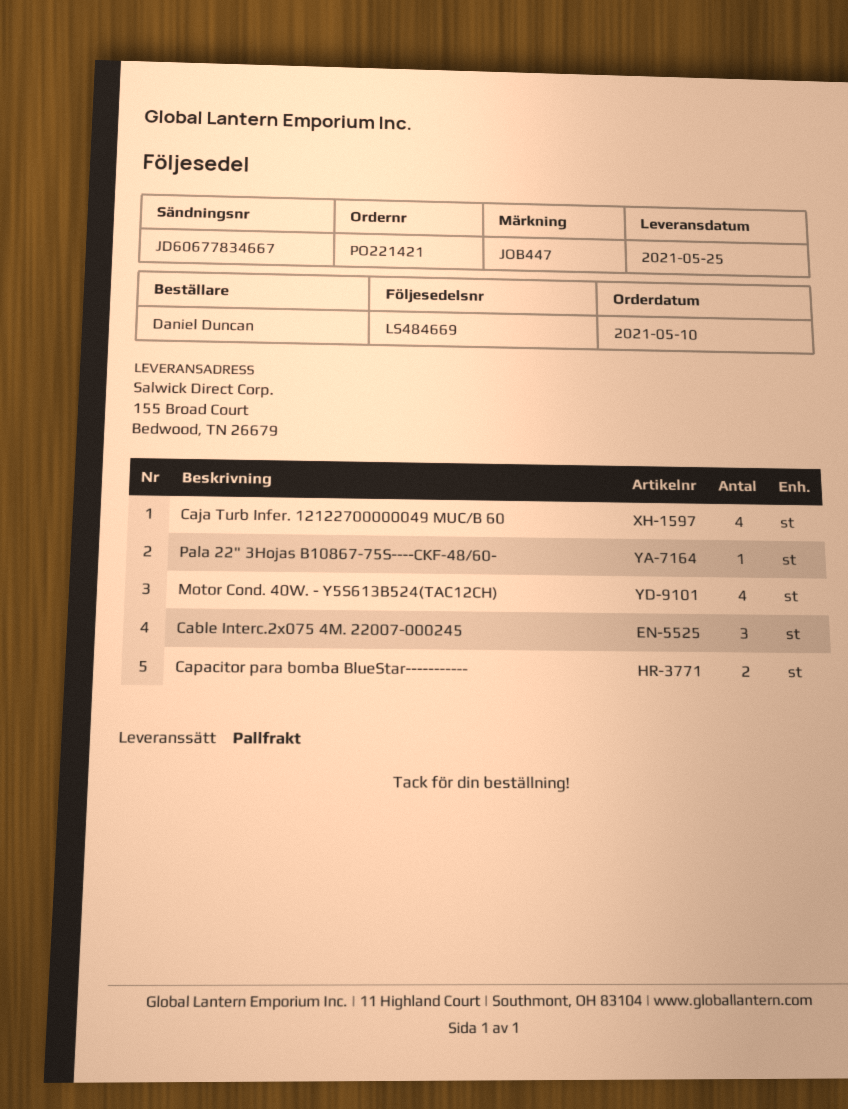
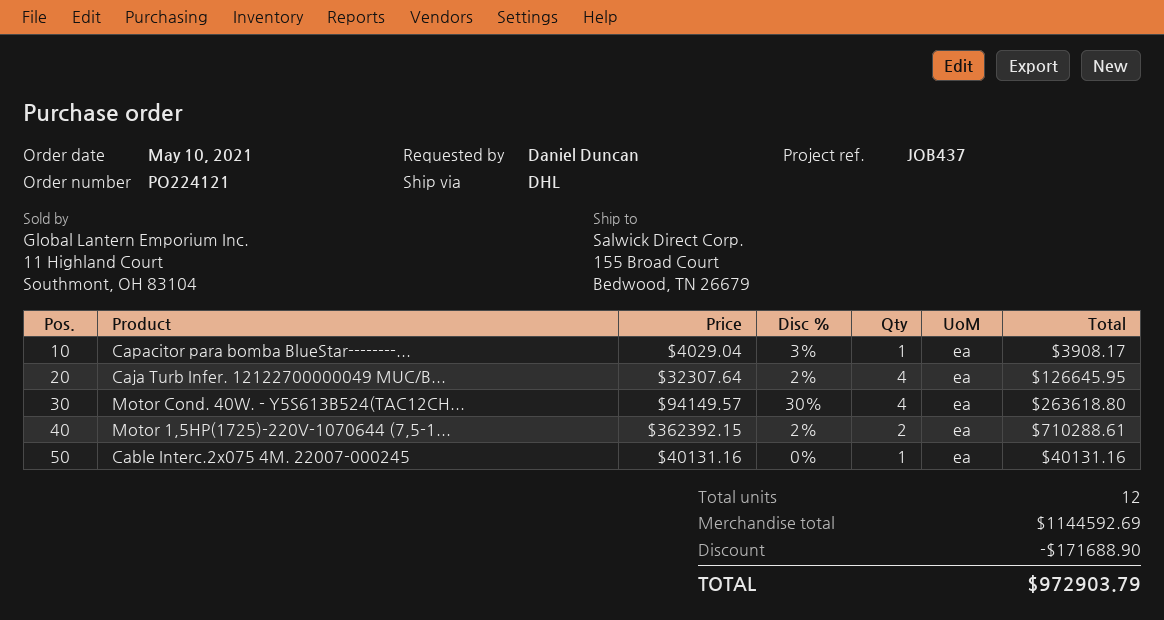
order number: PO221421 -> PO224121
reference: JOB447 -> JOB437
shipping method: pallet freight -> DHL
Pala 22" 3Hojas B10867-75S----CKF-48/60-: 1 -> none
Cable Interc.2x075 4M. 22007-000245: 3 -> 1
Capacitor para bomba BlueStar-----------: 2 -> 1
Motor 1,5HP(1725)-220V-1070644 (7,5-1...: none -> 2

